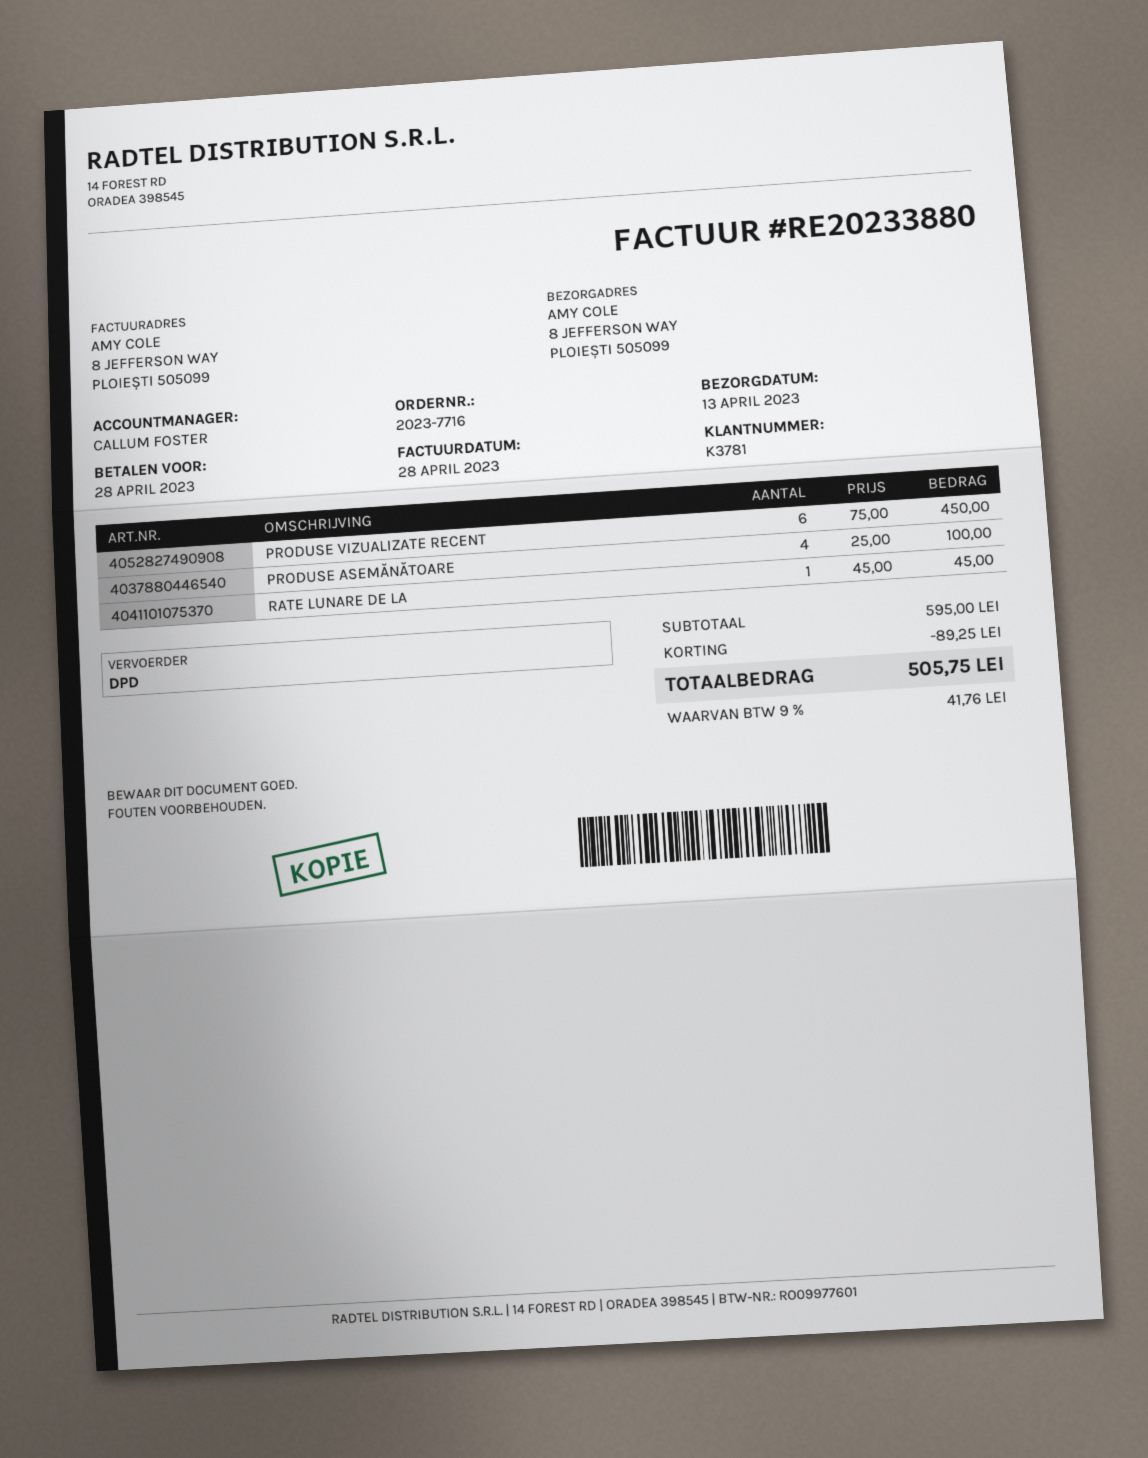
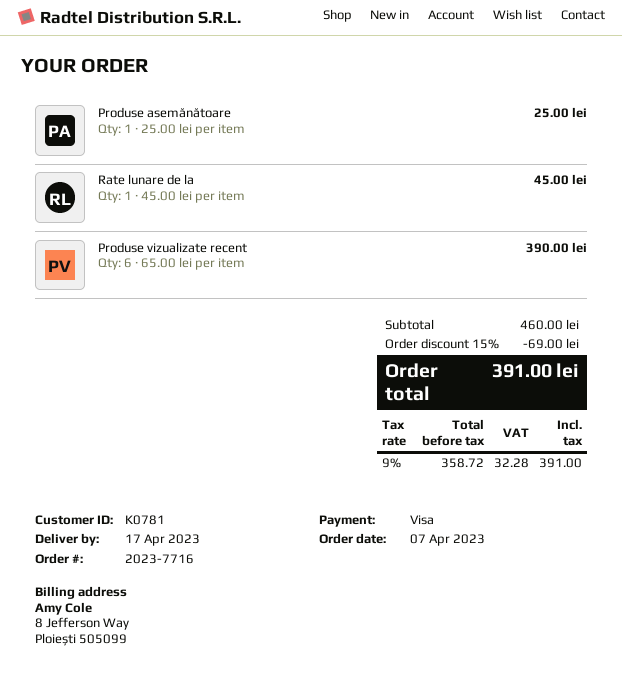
delivery date: 2023-04-13 -> 2023-04-17
customer number: K3781 -> K0781
PRODUSE VIZUALIZATE RECENT: 6 x 75.00 = 450.00 -> 6 x 65.00 = 390.00
PRODUSE ASEMĂNĂTOARE: 4 x 25.00 = 100.00 -> 1 x 25.00 = 25.00
subtotal: 595.00 -> 460.00
discount: 89.25 -> 69.00
tax: 9% = 41.76 -> 9% = 32.28
total: 505.75 -> 391.00

